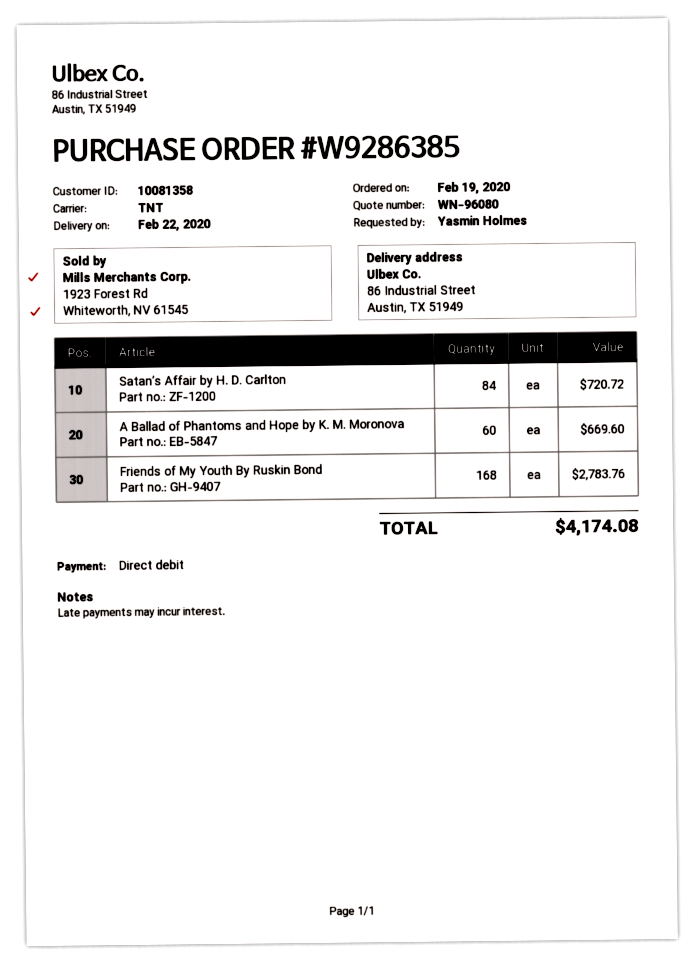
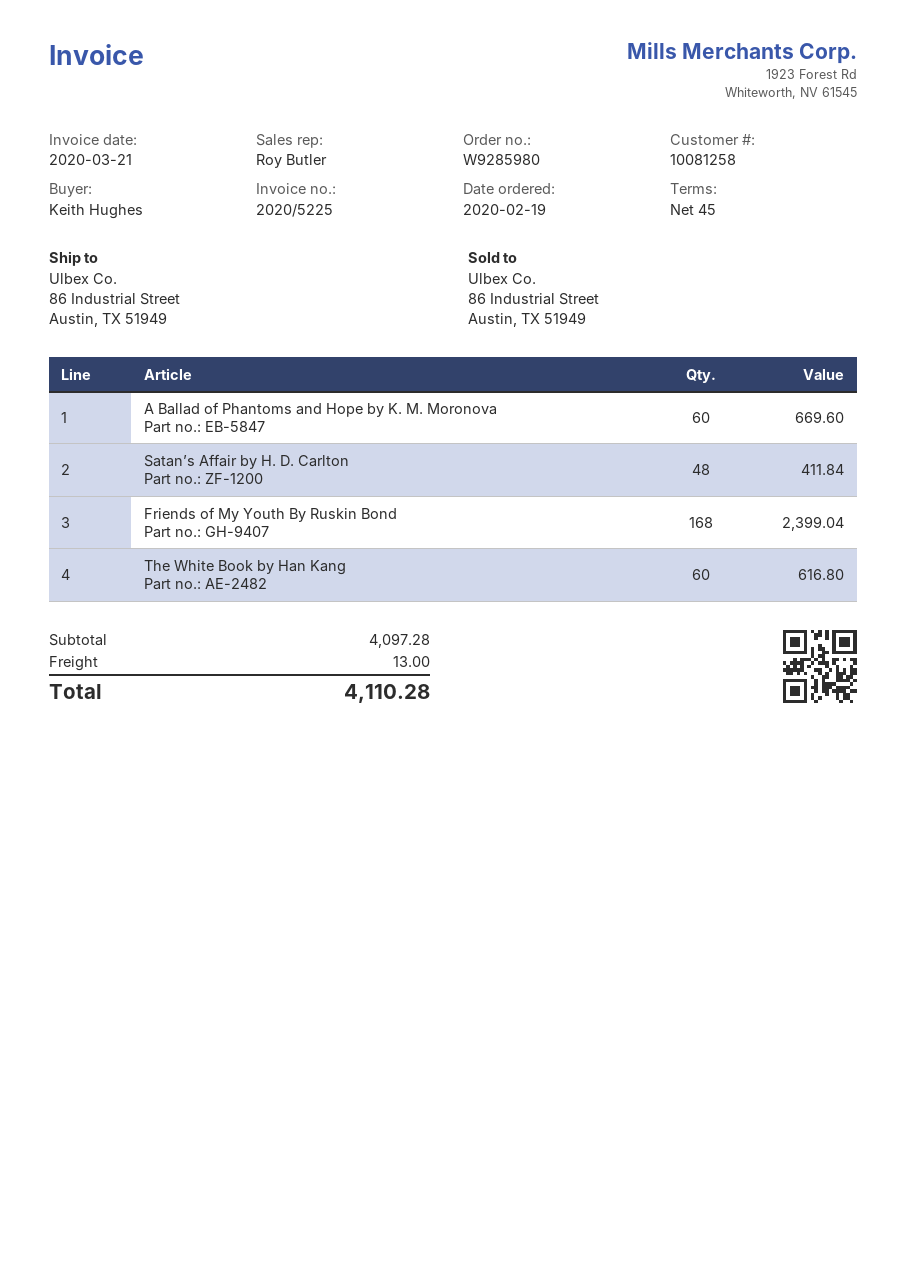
order number: W9286385 -> W9285980
customer number: 10081358 -> 10081258
ordered by: Yasmin Holmes -> Keith Hughes
Satan’s Affair by H. D. Carlton: 84 for 720.72 -> 48 for 411.84
Friends of My Youth By Ruskin Bond: 168 for 2783.76 -> 168 for 2399.04
The White Book by Han Kang: none -> 60 for 616.80
shipping: none -> 13.00
total: 4174.08 -> 4110.28

